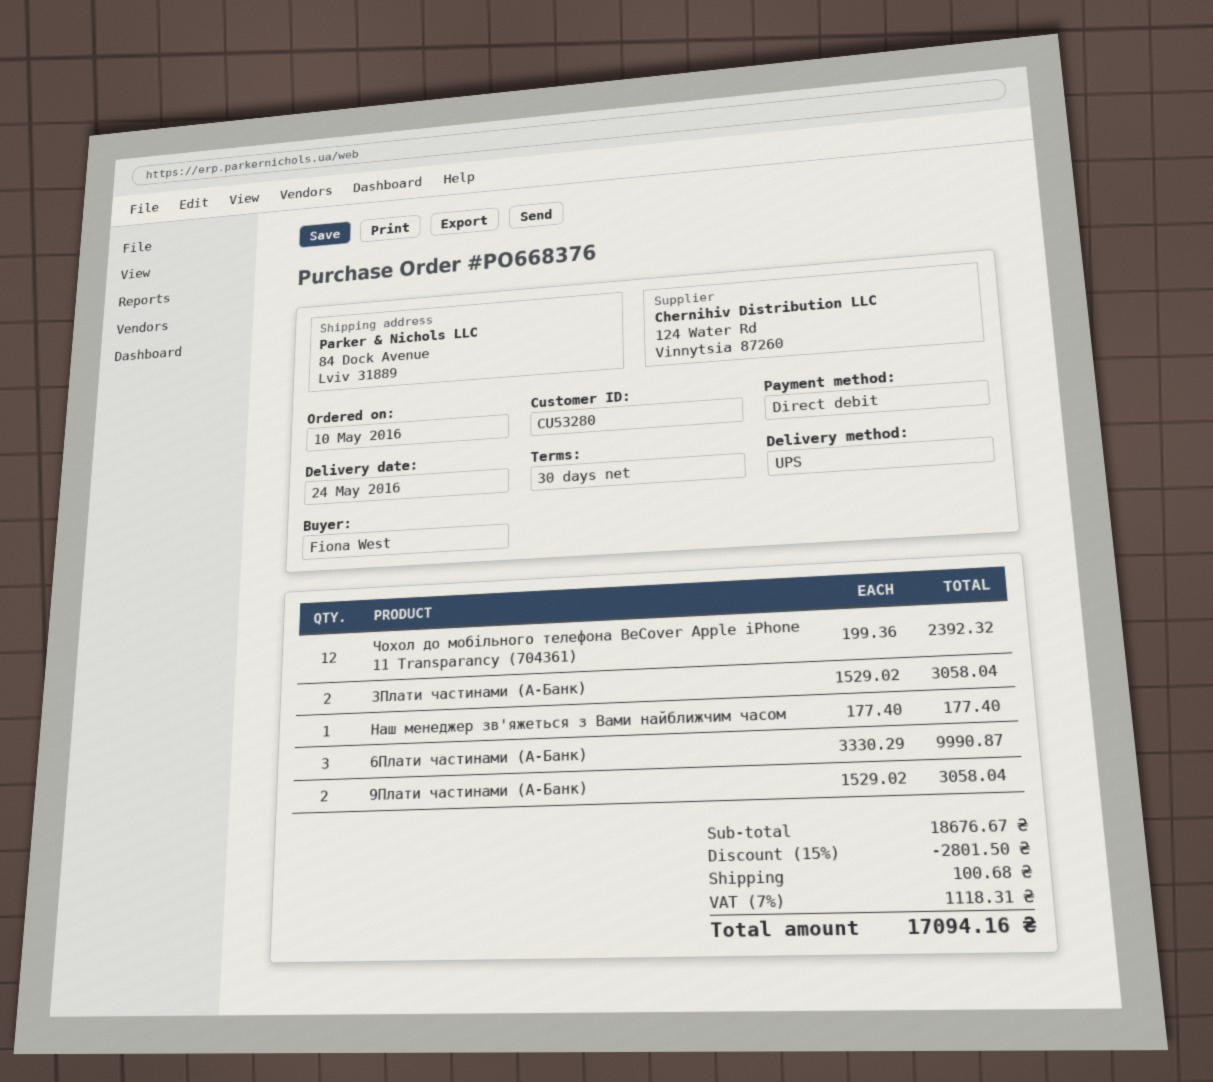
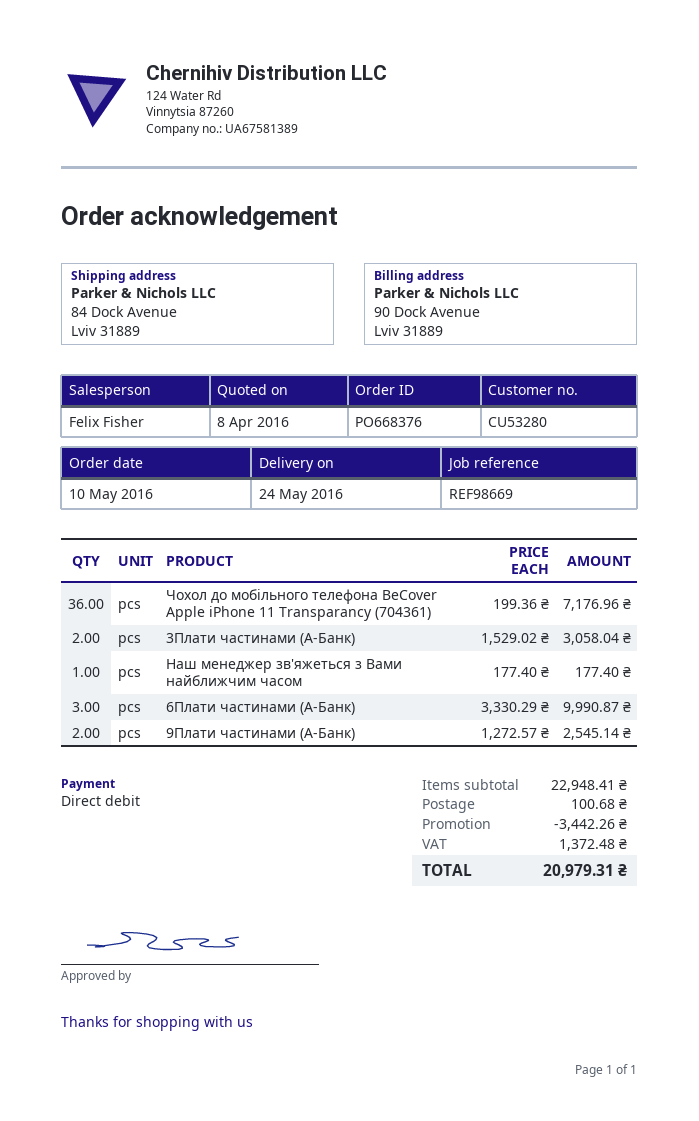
Чохол до мобільного телефона BeCover Apple iPhone 11 Transparancy (704361): 12 x 199.36 = 2392.32 -> 36 x 199.36 = 7176.96
9Плати частинами (А-Банк): 2 x 1529.02 = 3058.04 -> 2 x 1272.57 = 2545.14
subtotal: 18676.67 -> 22948.41
discount: 2801.50 -> 3442.26
tax: 1118.31 -> 1372.48
total: 17094.16 -> 20979.31

